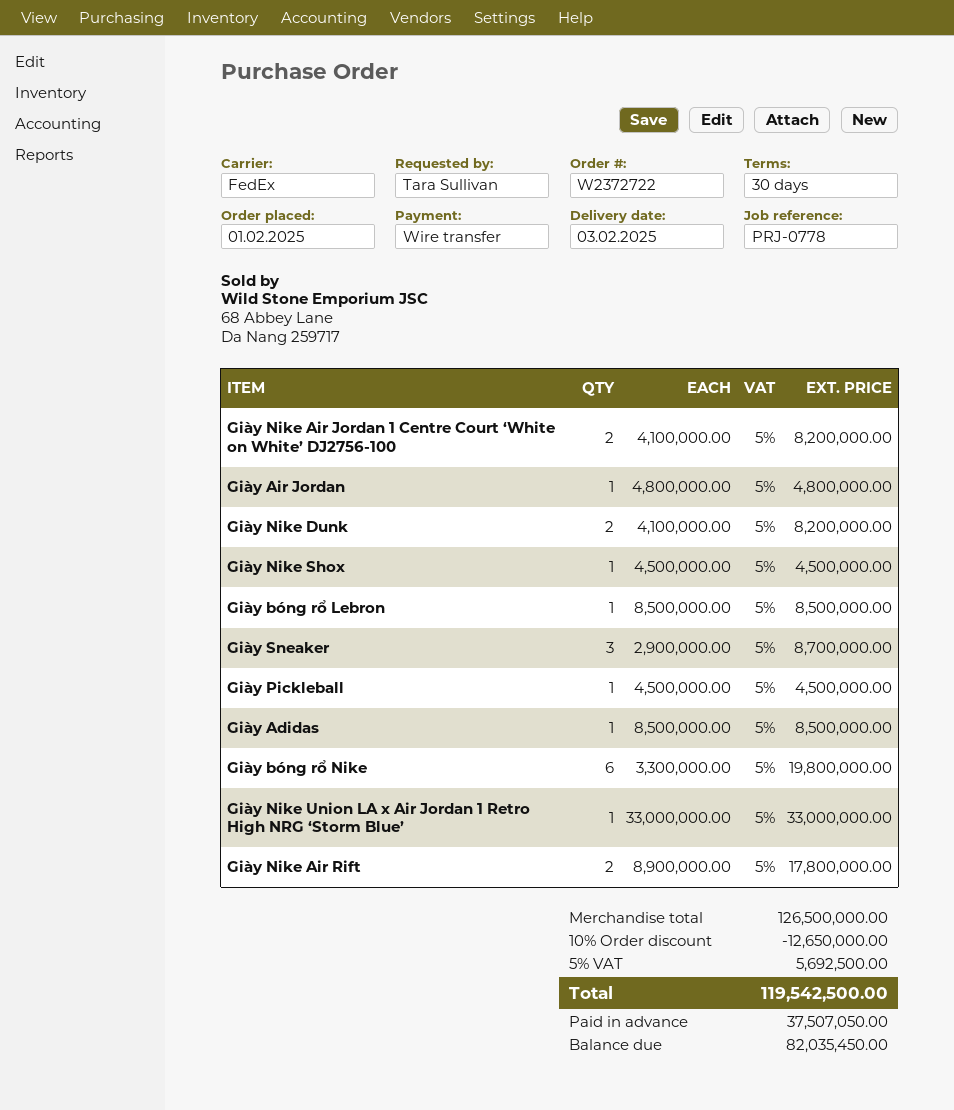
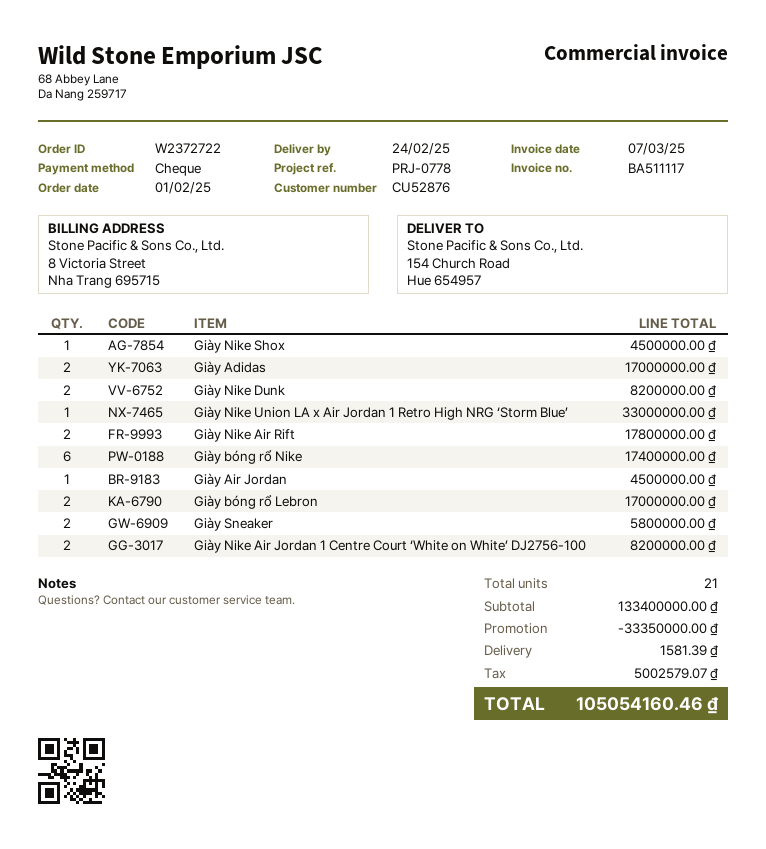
delivery date: 2025-02-03 -> 2025-02-24
payment method: bank transfer -> cheque
Giày Air Jordan: 1 for 4800000.00 -> 1 for 4500000.00
Giày bóng rổ Lebron: 1 for 8500000.00 -> 2 for 17000000.00
Giày Sneaker: 3 for 8700000.00 -> 2 for 5800000.00
Giày Pickleball: 1 for 4500000.00 -> none
Giày Adidas: 1 for 8500000.00 -> 2 for 17000000.00
Giày bóng rổ Nike: 6 for 19800000.00 -> 6 for 17400000.00
subtotal: 126500000.00 -> 133400000.00
discount: 12650000.00 -> 33350000.00
shipping: none -> 1581.39
tax: 5692500.00 -> 5002579.07
total: 119542500.00 -> 105054160.46

